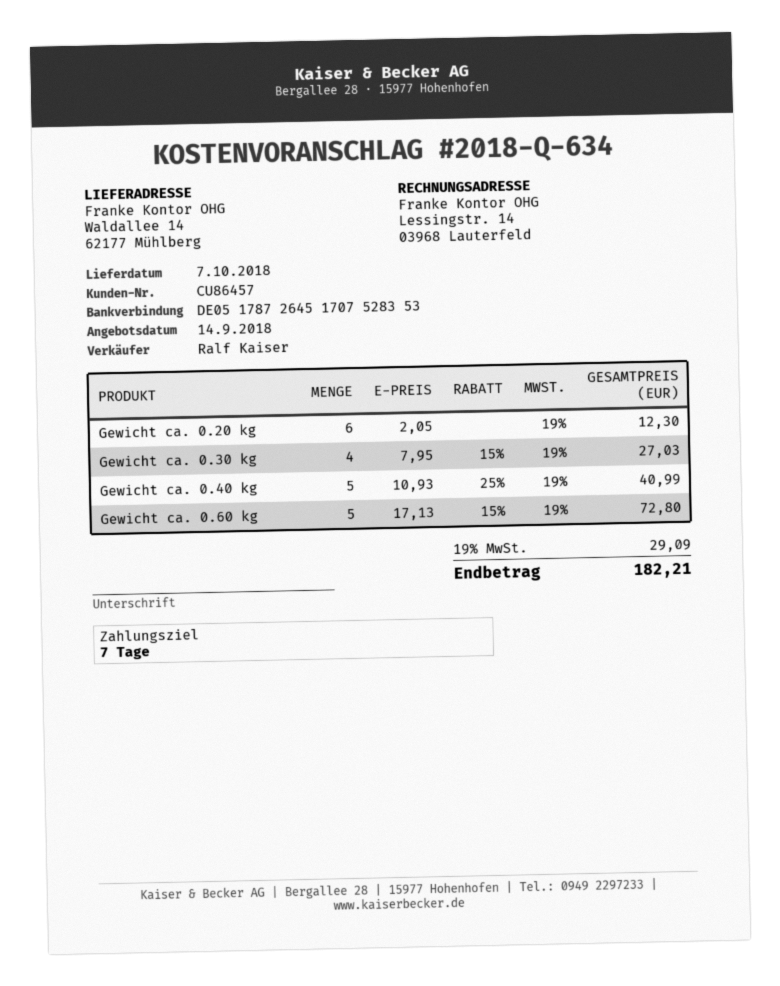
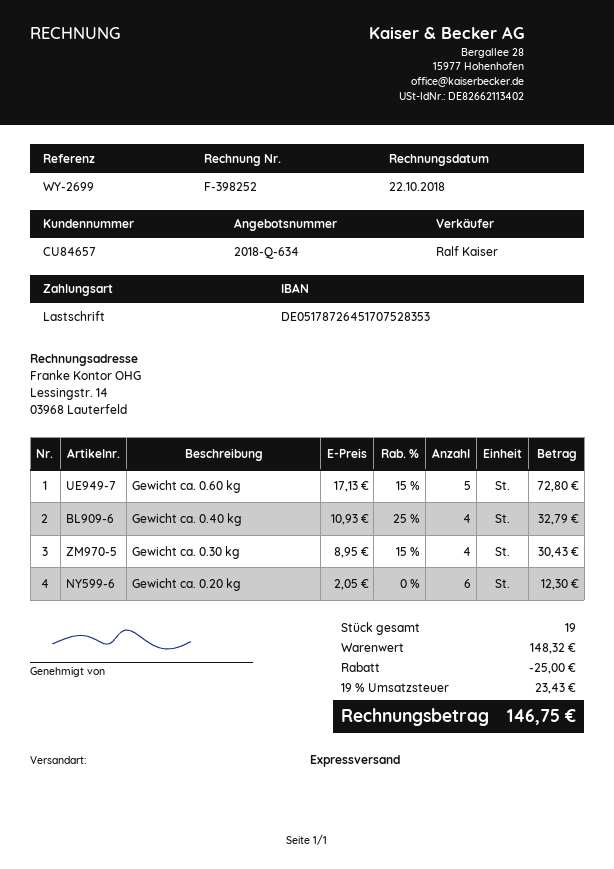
customer number: CU86457 -> CU84657
Gewicht ca. 0.30 kg: 4 x 7.95 - 15% = 27.03 -> 4 x 8.95 - 15% = 30.43
Gewicht ca. 0.40 kg: 5 x 10.93 - 25% = 40.99 -> 4 x 10.93 - 25% = 32.79
discount: none -> 25.00
tax: 19% = 29.09 -> 19% = 23.43
total: 182.21 -> 146.75

